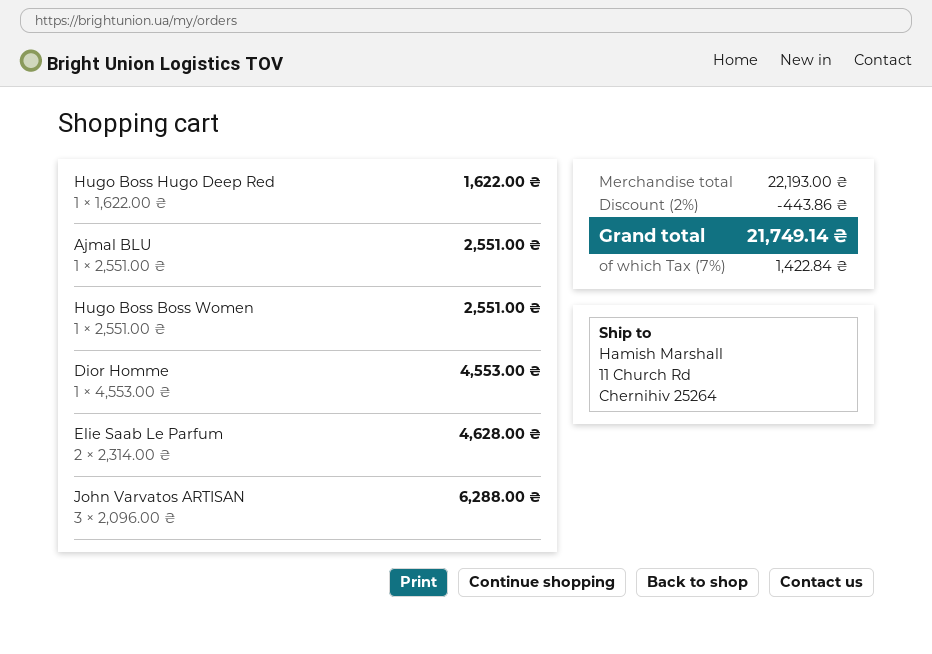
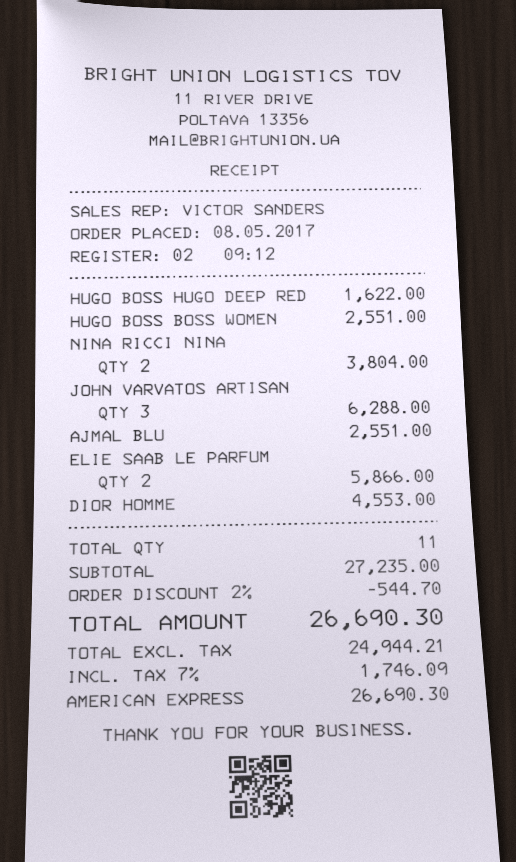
Elie Saab Le Parfum: 2 for 4628.00 -> 2 for 5866.00
NINA RICCI NINA: none -> 2 for 3804.00
subtotal: 22193.00 -> 27235.00
discount: 2% = 443.86 -> 2% = 544.70
tax: 7% = 1422.84 -> 7% = 1746.09
total: 21749.14 -> 26690.30

